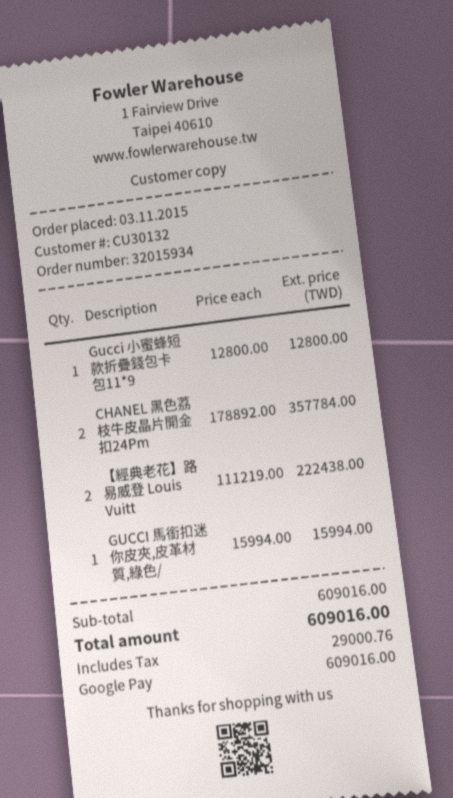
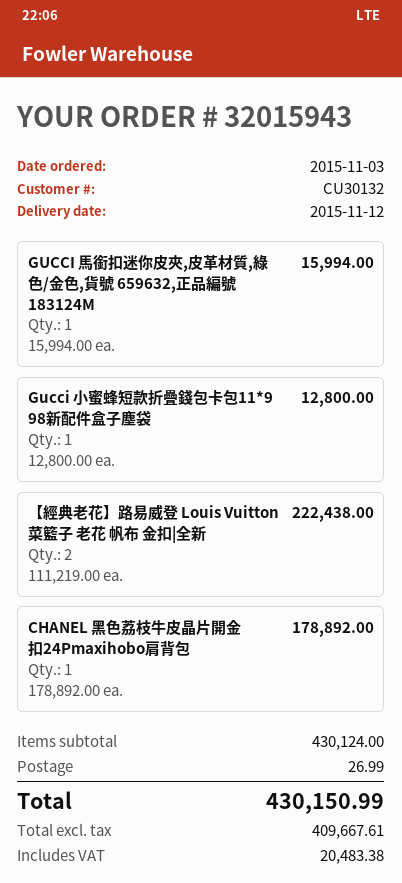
order number: 32015934 -> 32015943
CHANEL 黑色荔枝牛皮晶片開金扣24Pm: 2 x 178892.00 = 357784.00 -> 1 x 178892.00 = 178892.00
subtotal: 609016.00 -> 430124.00
shipping: none -> 26.99
tax: 29000.76 -> 20483.38
total: 609016.00 -> 430150.99

